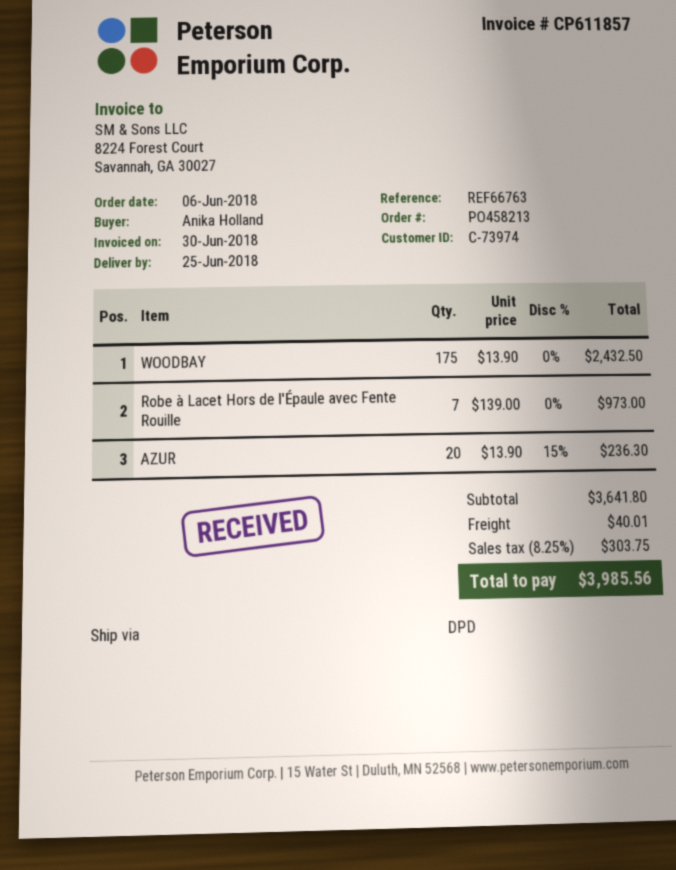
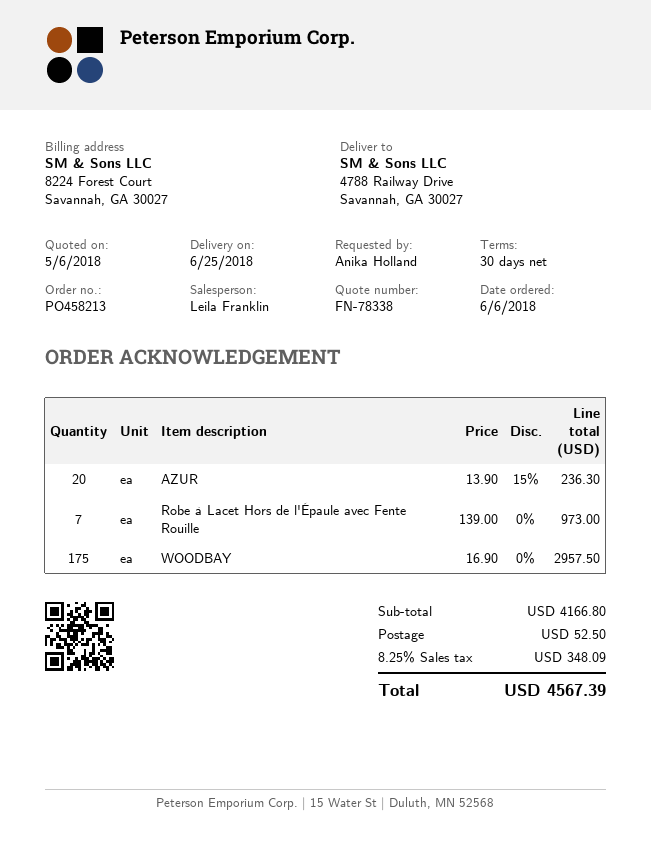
WOODBAY: 175 x 13.90 = 2432.50 -> 175 x 16.90 = 2957.50
subtotal: 3641.80 -> 4166.80
shipping: 40.01 -> 52.50
tax: 8.25% = 303.75 -> 8.25% = 348.09
total: 3985.56 -> 4567.39

